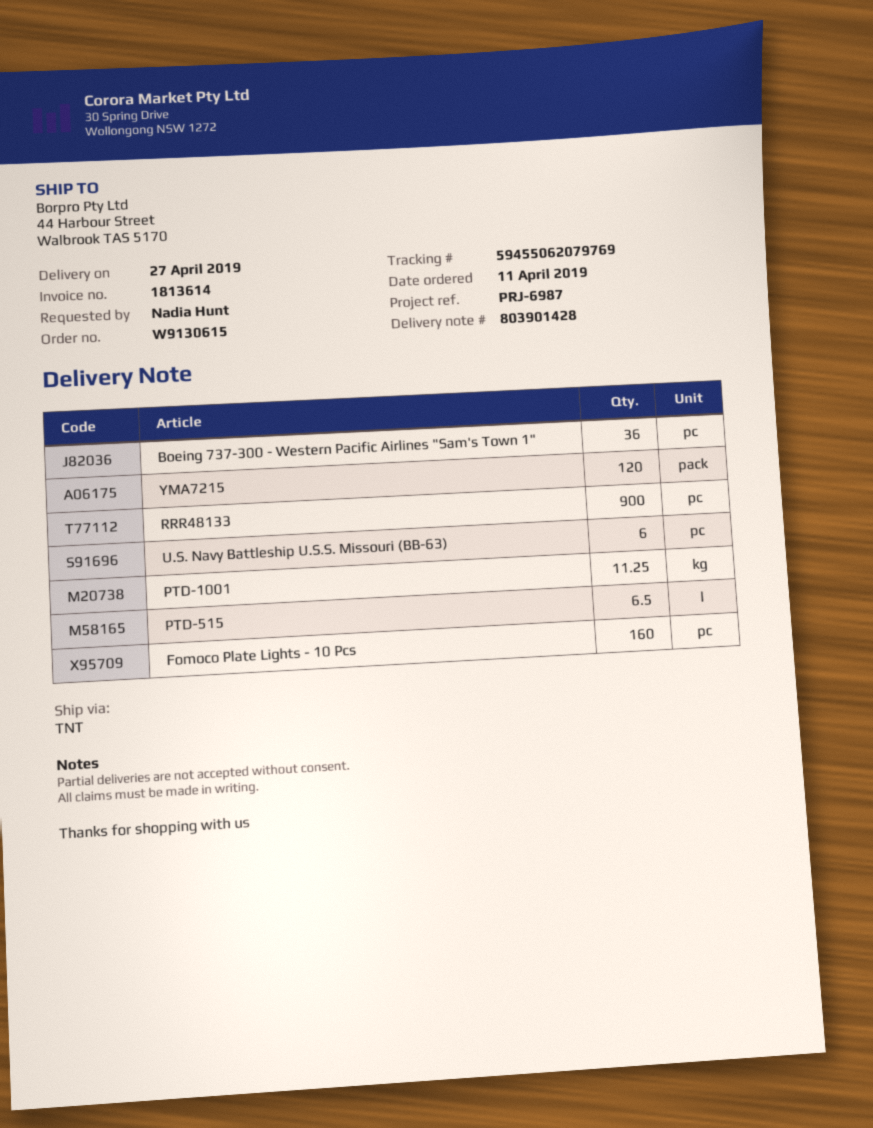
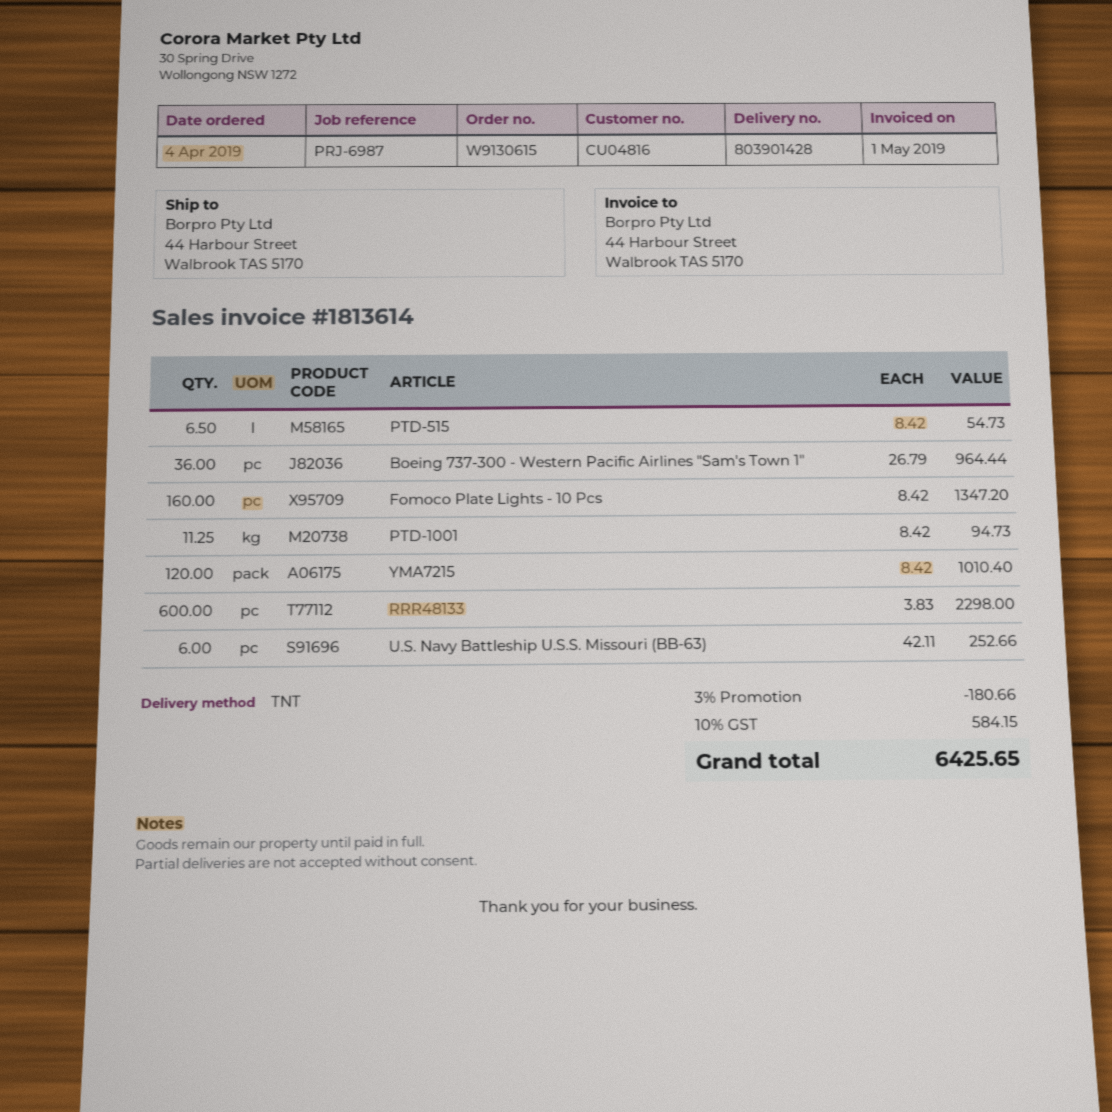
order date: 2019-04-11 -> 2019-04-04
RRR48133: 900 -> 600

